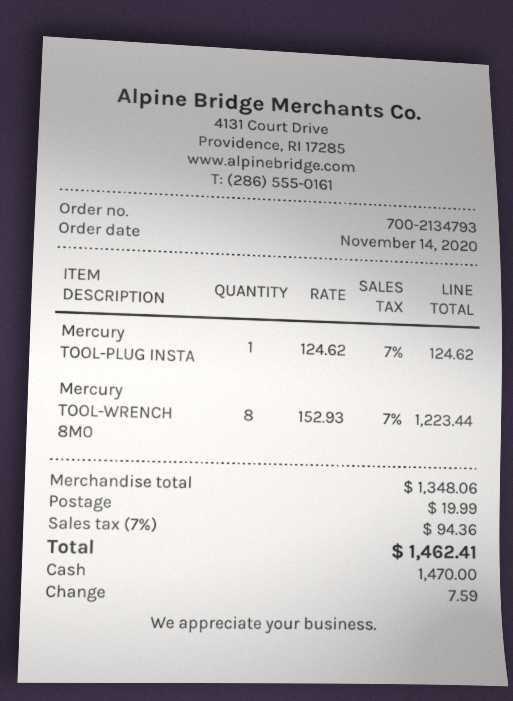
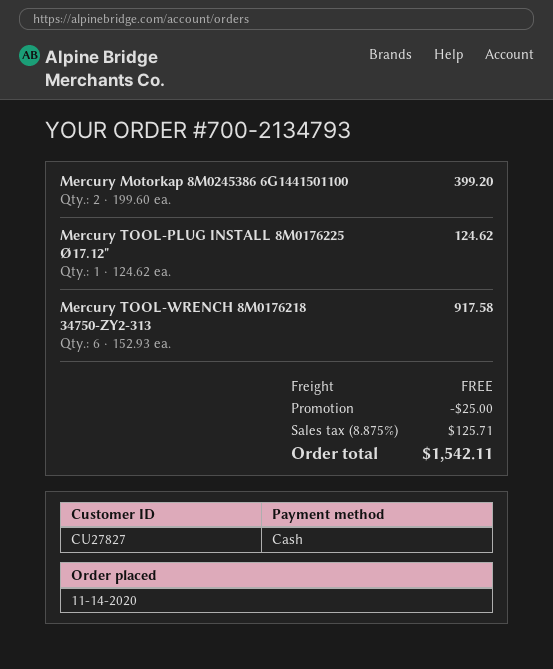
Mercury TOOL-WRENCH 8M0: 8 x 152.93 = 1223.44 -> 6 x 152.93 = 917.58
Mercury Motorkap 8M0245386 6G1441501100: none -> 2 x 199.60 = 399.20
discount: none -> 25.00
shipping: 19.99 -> 0.00
tax: 7% = 94.36 -> 8.875% = 125.71
total: 1462.41 -> 1542.11

